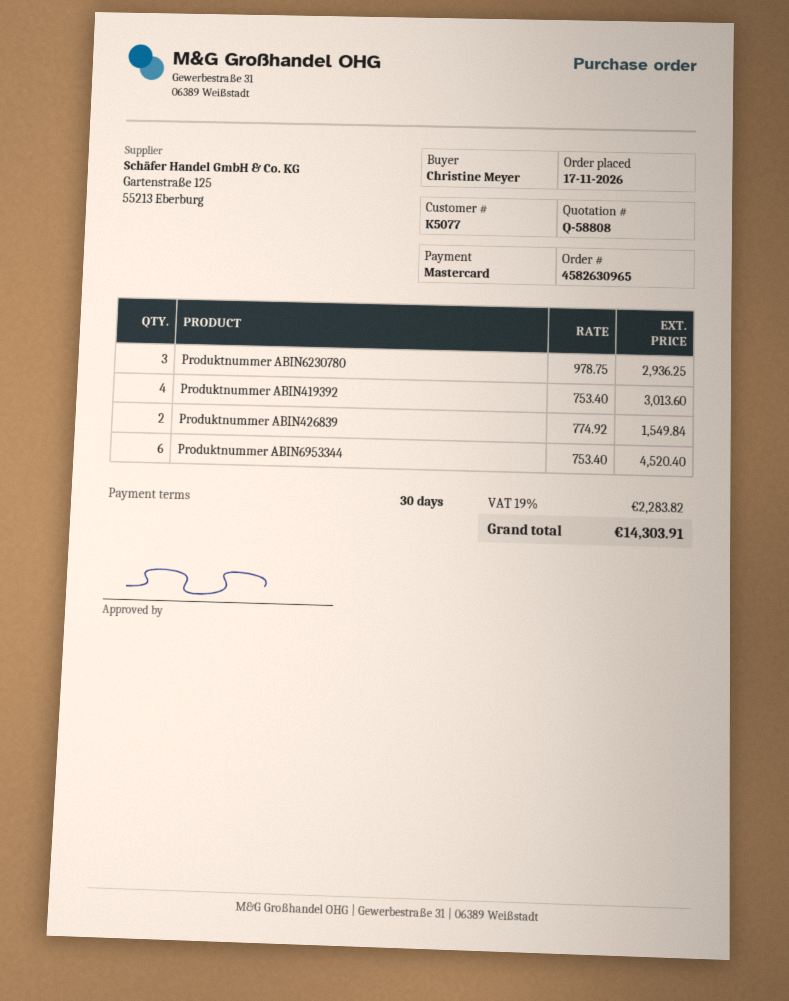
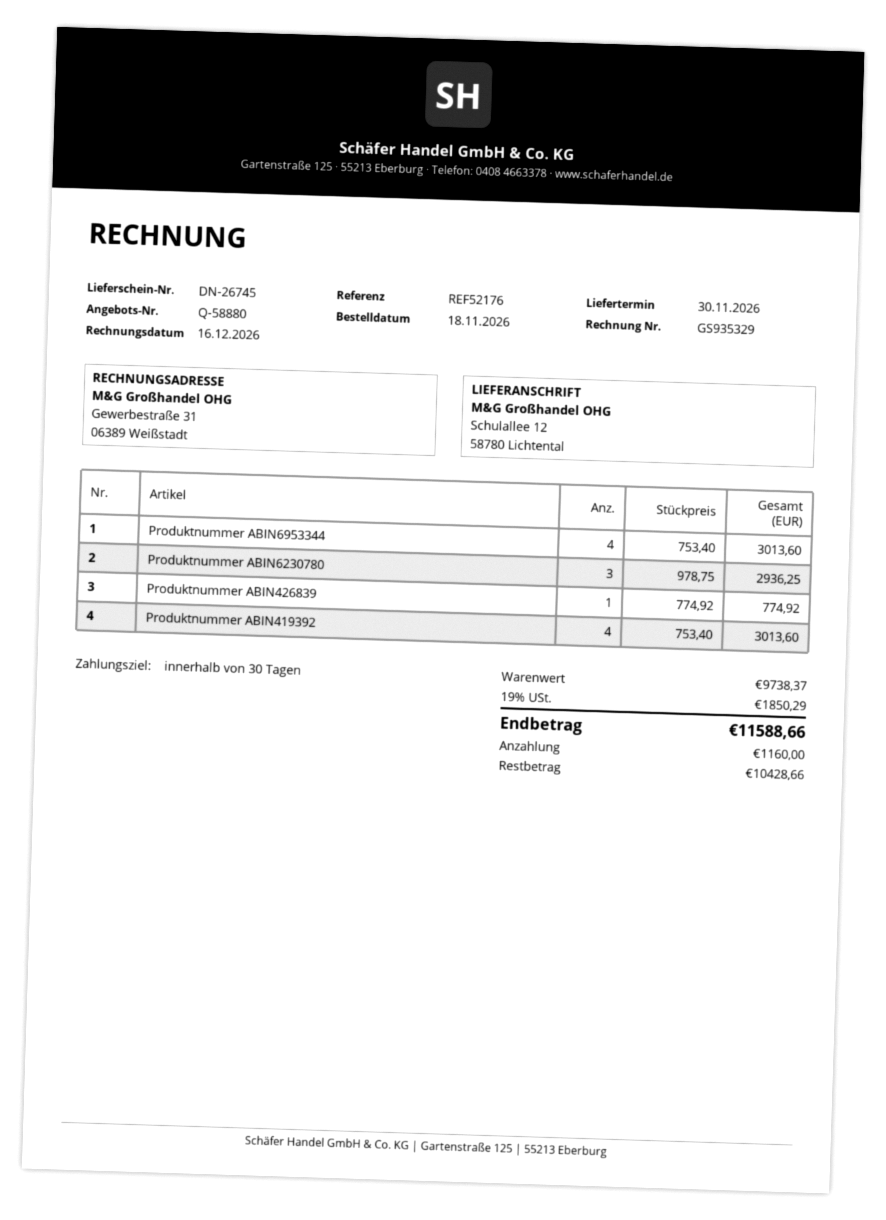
quote number: Q-58808 -> Q-58880
order date: 2026-11-17 -> 2026-11-18
Produktnummer ABIN426839: 2 x 774.92 = 1549.84 -> 1 x 774.92 = 774.92
Produktnummer ABIN6953344: 6 x 753.40 = 4520.40 -> 4 x 753.40 = 3013.60
tax: 19% = 2283.82 -> 19% = 1850.29
total: 14303.91 -> 11588.66

